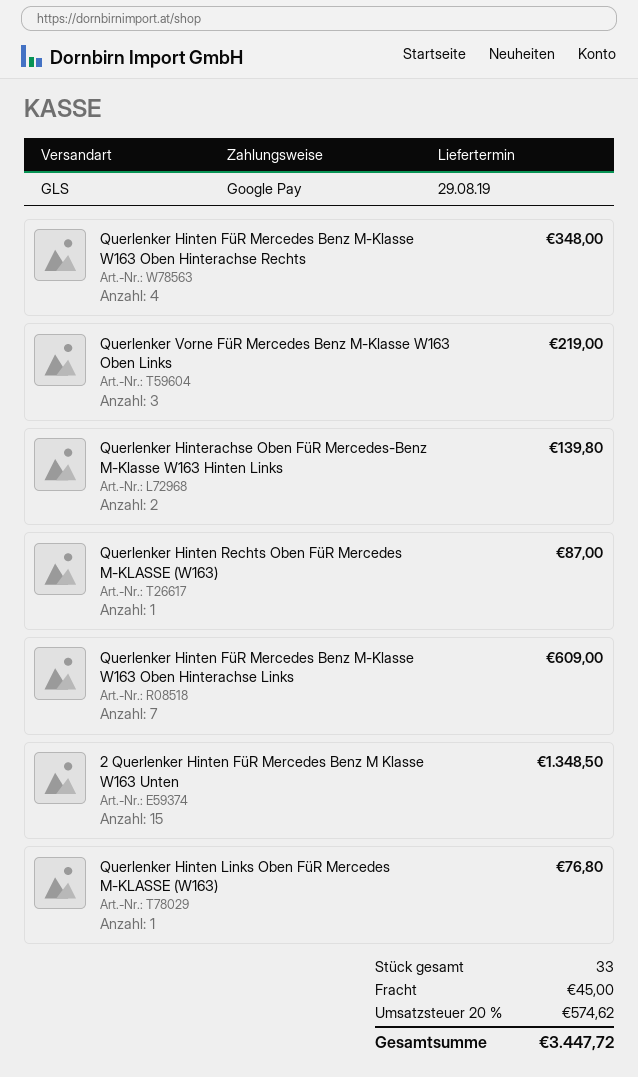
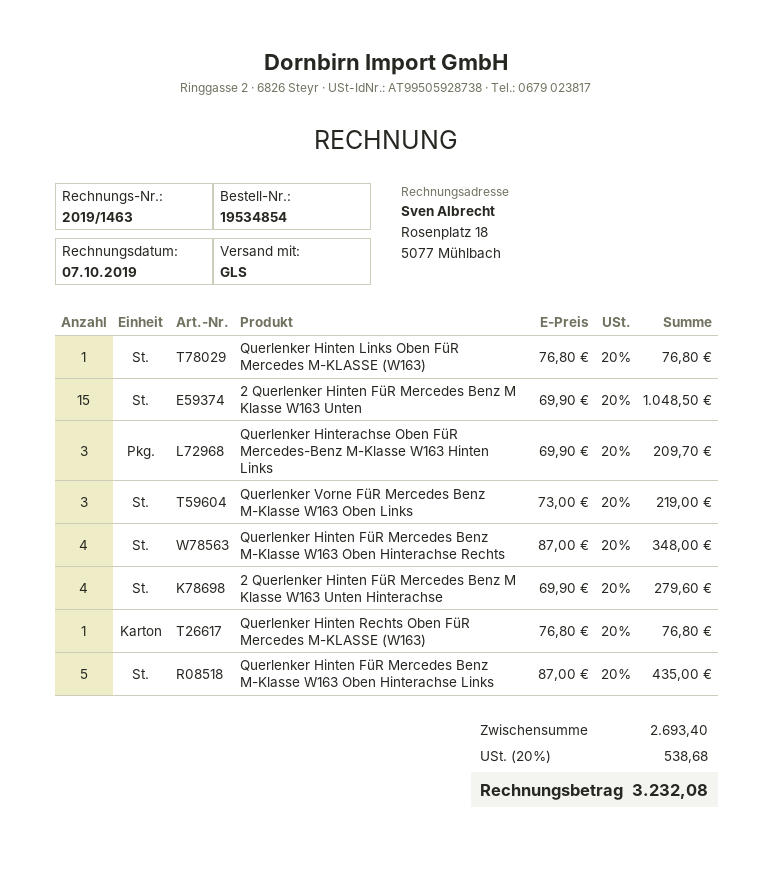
Querlenker Hinterachse Oben FüR Mercedes-Benz M-Klasse W163 Hinten Links: 2 for 139.80 -> 3 for 209.70
Querlenker Hinten Rechts Oben FüR Mercedes M-KLASSE (W163): 1 for 87.00 -> 1 for 76.80
Querlenker Hinten FüR Mercedes Benz M-Klasse W163 Oben Hinterachse Links: 7 for 609.00 -> 5 for 435.00
2 Querlenker Hinten FüR Mercedes Benz M Klasse W163 Unten: 15 for 1348.50 -> 15 for 1048.50
2 Querlenker Hinten FüR Mercedes Benz M Klasse W163 Unten Hinterachse: none -> 4 for 279.60
shipping: 45.00 -> none
tax: 20% = 574.62 -> 20% = 538.68
total: 3447.72 -> 3232.08

